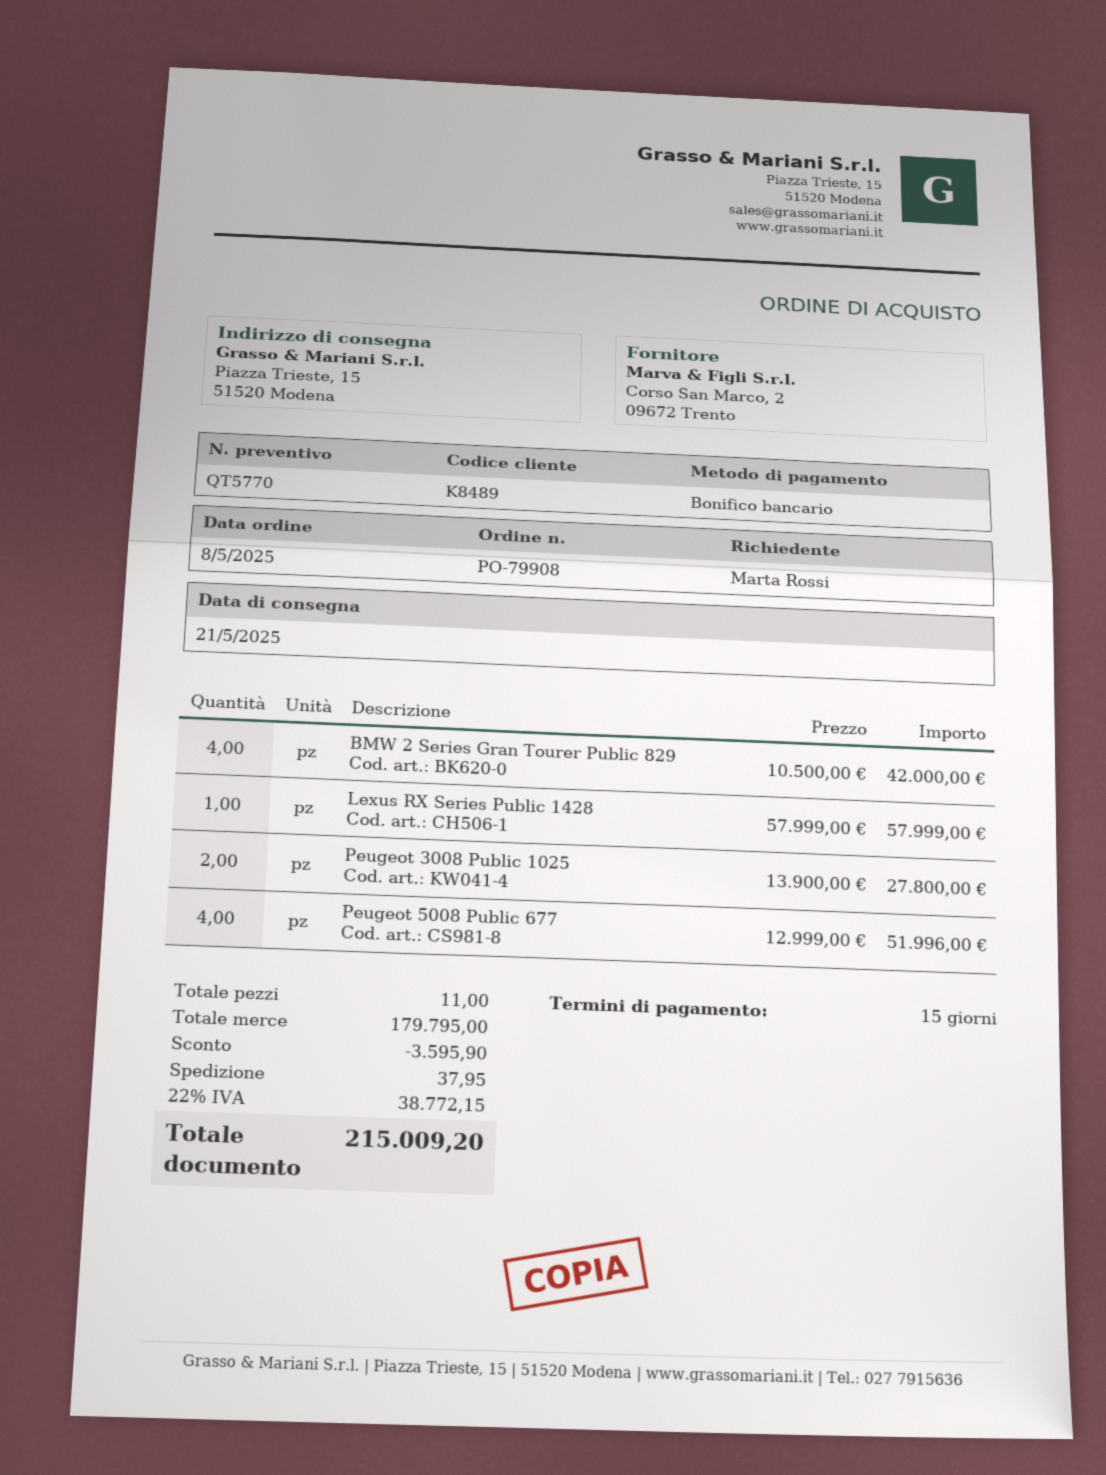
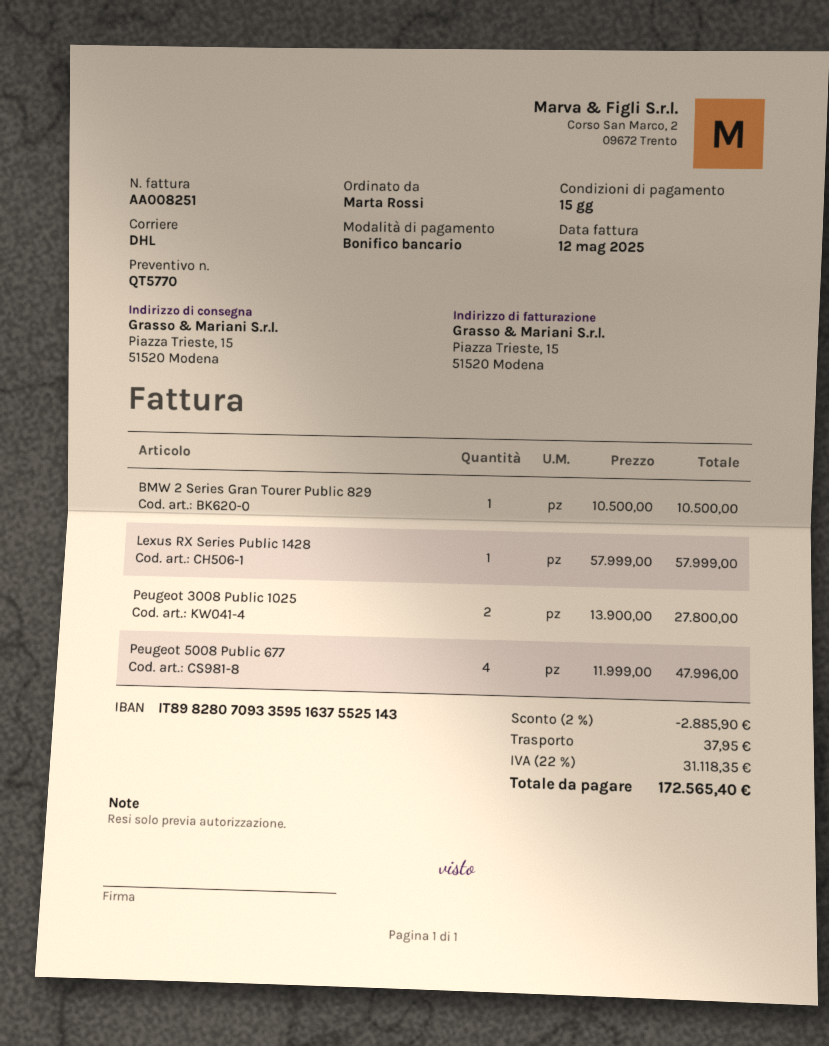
BMW 2 Series Gran Tourer Public 829: 4 x 10500.00 = 42000.00 -> 1 x 10500.00 = 10500.00
Peugeot 5008 Public 677: 4 x 12999.00 = 51996.00 -> 4 x 11999.00 = 47996.00
discount: 3595.90 -> 2885.90
tax: 22% = 38772.15 -> 22% = 31118.35
total: 215009.20 -> 172565.40

